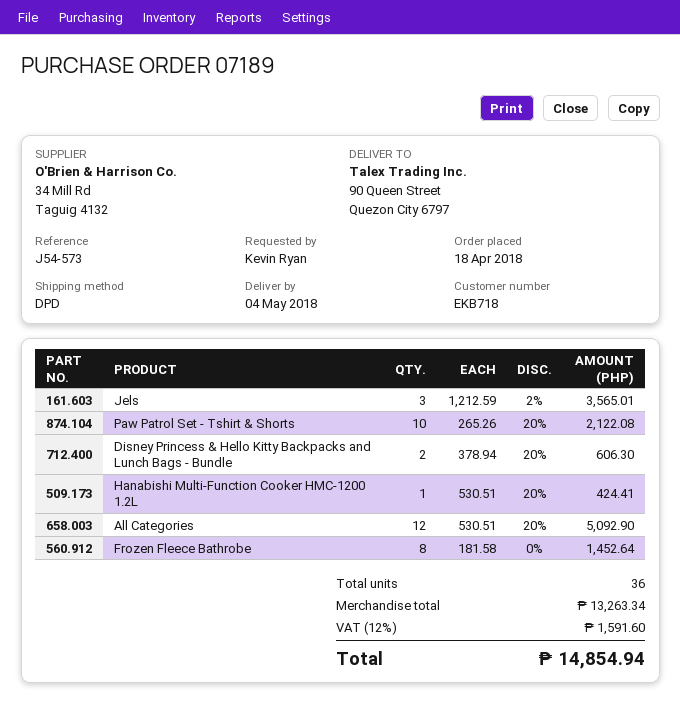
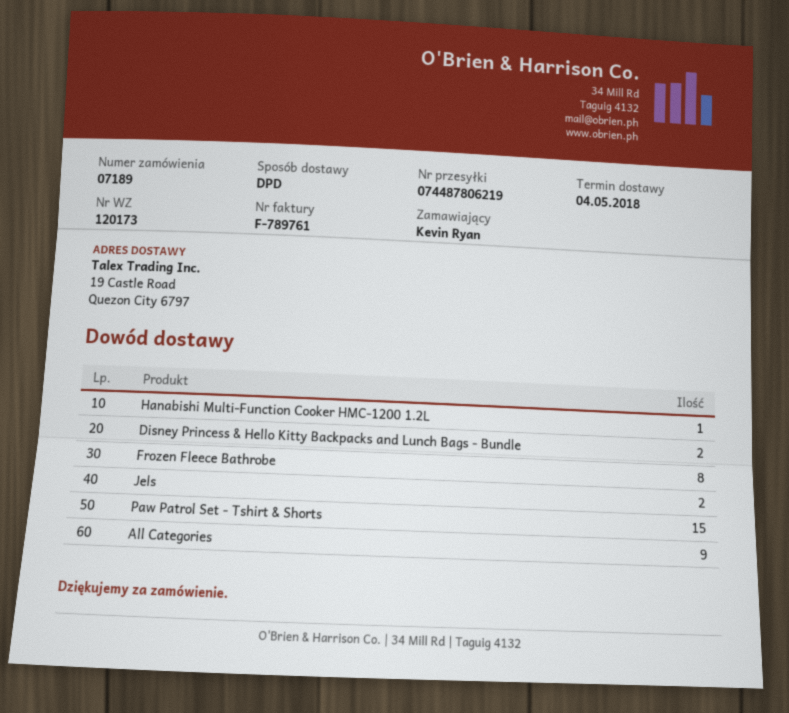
ship to: 90 Queen Street, Quezon City 6797 -> 19 Castle Road, Quezon City 6797
Jels: 3 -> 2
Paw Patrol Set - Tshirt & Shorts: 10 -> 15
All Categories: 12 -> 9

